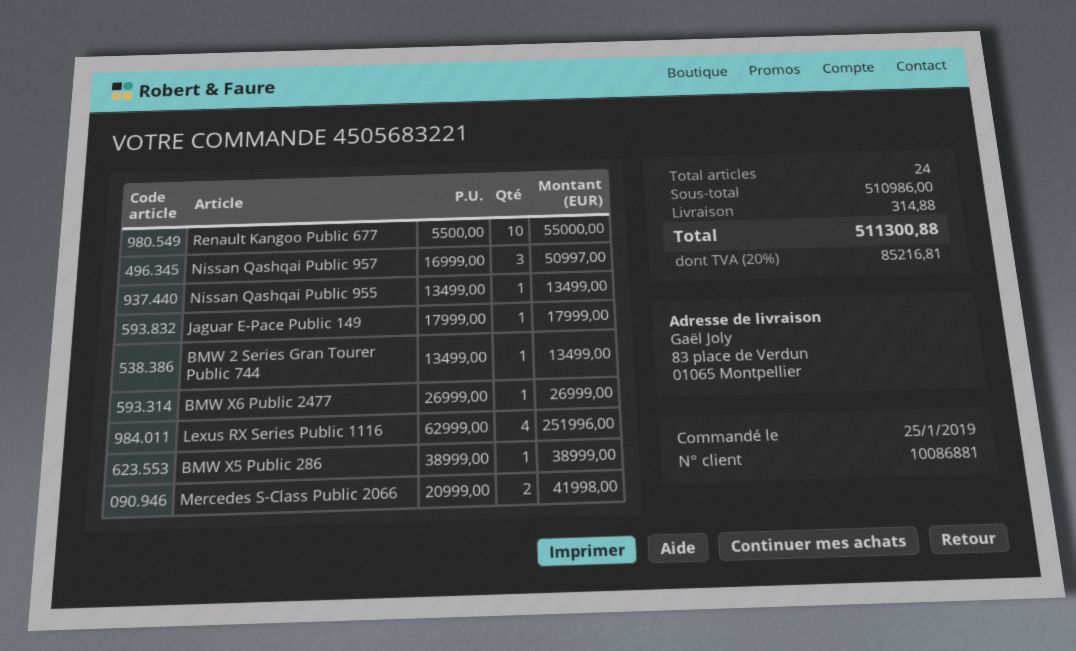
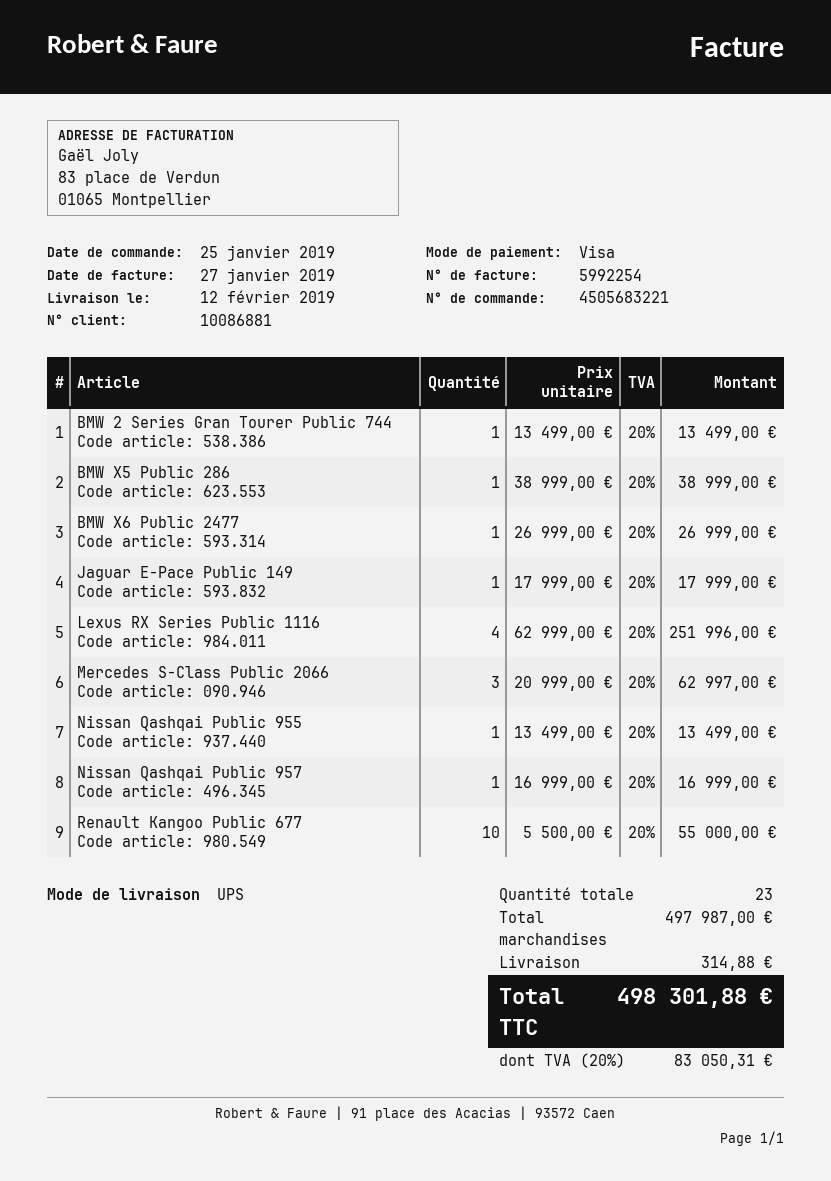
Nissan Qashqai Public 957: 3 x 16999.00 = 50997.00 -> 1 x 16999.00 = 16999.00
Mercedes S-Class Public 2066: 2 x 20999.00 = 41998.00 -> 3 x 20999.00 = 62997.00
total quantity: 24 -> 23
subtotal: 510986.00 -> 497987.00
tax: 20% = 85216.81 -> 20% = 83050.31
total: 511300.88 -> 498301.88

